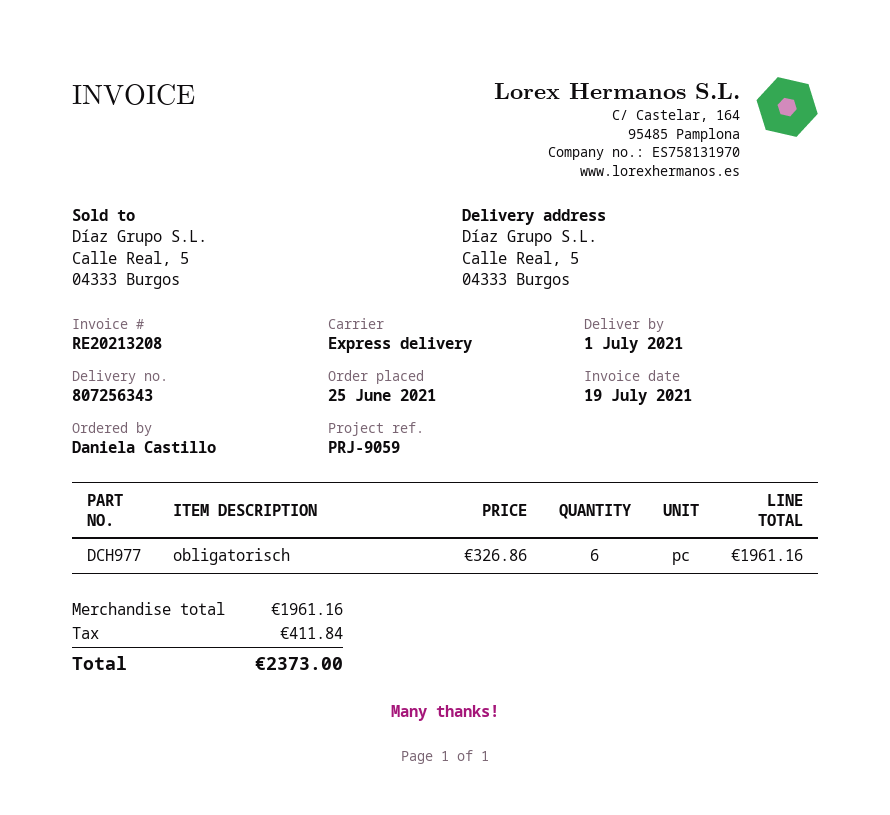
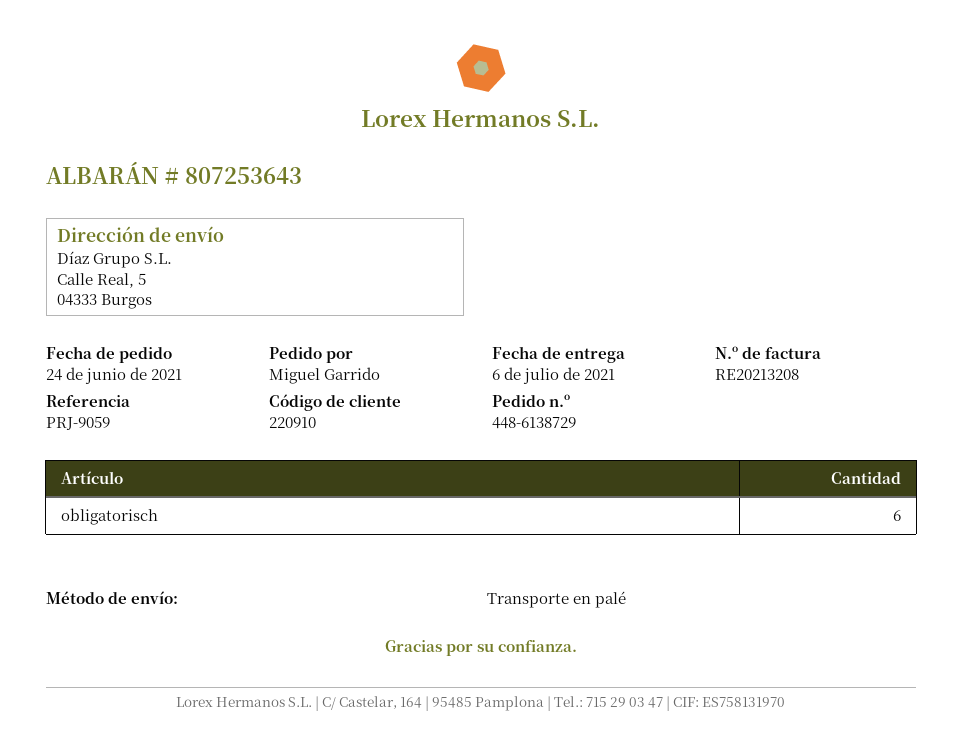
order date: 2021-06-25 -> 2021-06-24
delivery note number: 807256343 -> 807253643
delivery date: 2021-07-01 -> 2021-07-06
ordered by: Daniela Castillo -> Miguel Garrido
shipping method: express -> pallet freight

